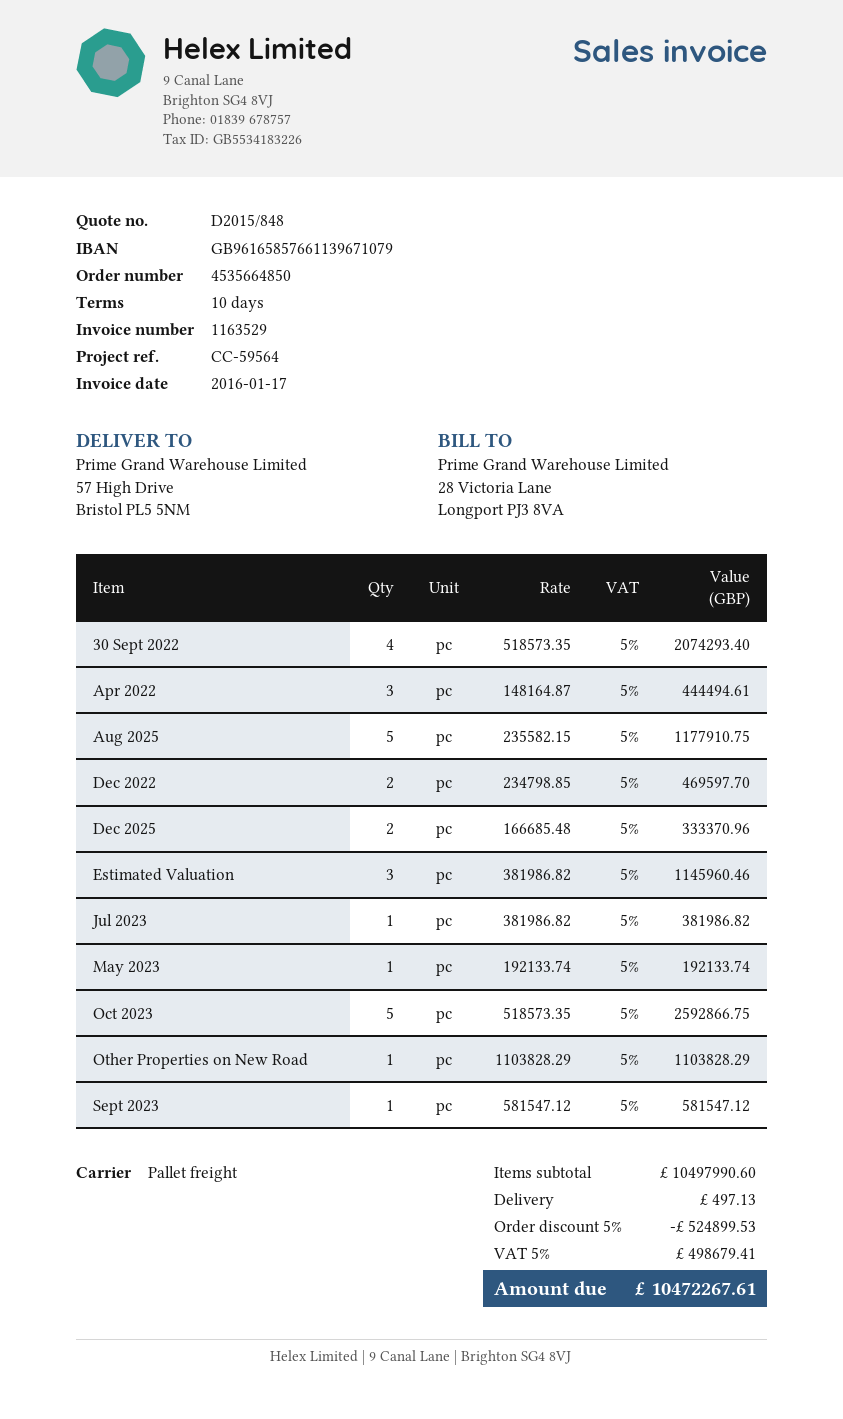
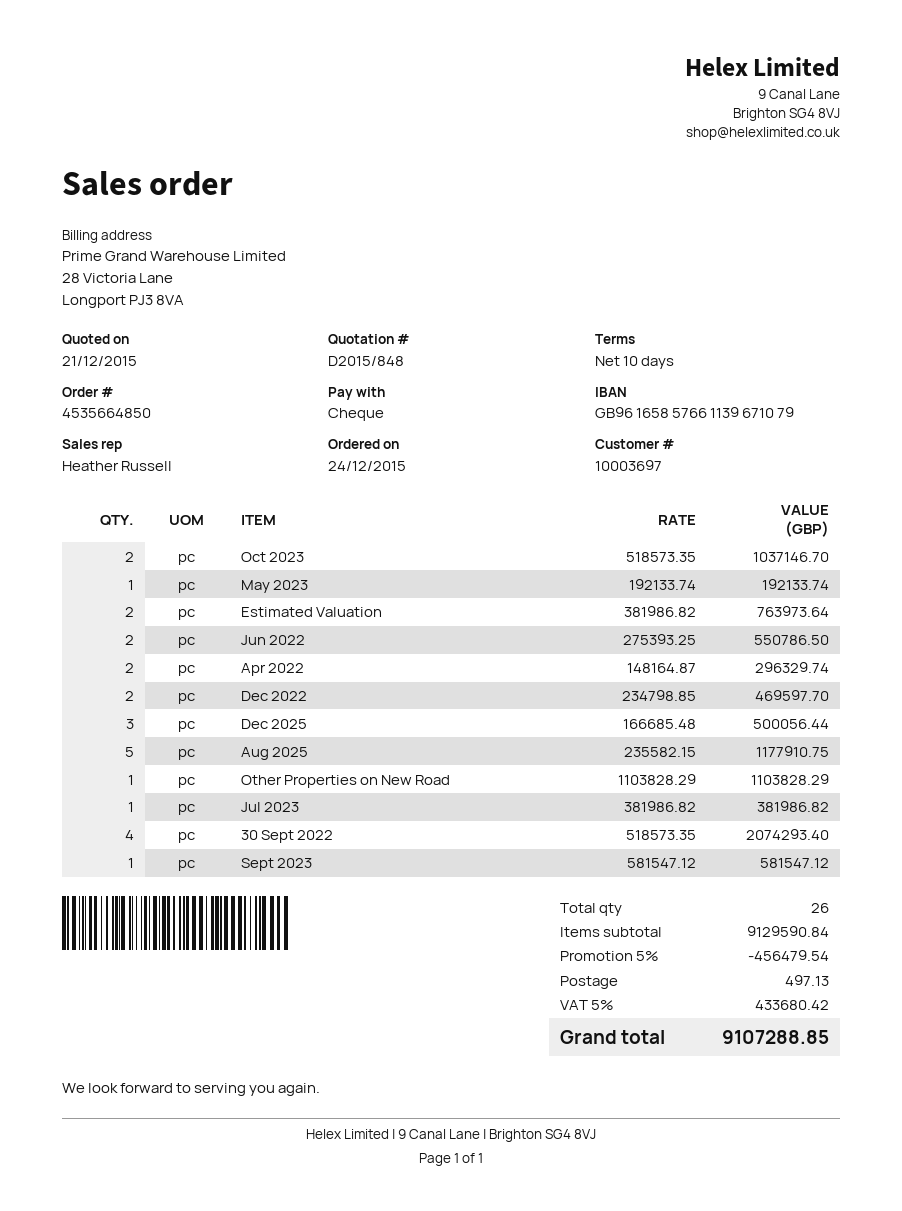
Apr 2022: 3 x 148164.87 = 444494.61 -> 2 x 148164.87 = 296329.74
Dec 2025: 2 x 166685.48 = 333370.96 -> 3 x 166685.48 = 500056.44
Estimated Valuation: 3 x 381986.82 = 1145960.46 -> 2 x 381986.82 = 763973.64
Oct 2023: 5 x 518573.35 = 2592866.75 -> 2 x 518573.35 = 1037146.70
Jun 2022: none -> 2 x 275393.25 = 550786.50
subtotal: 10497990.60 -> 9129590.84
discount: 5% = 524899.53 -> 5% = 456479.54
tax: 5% = 498679.41 -> 5% = 433680.42
total: 10472267.61 -> 9107288.85

